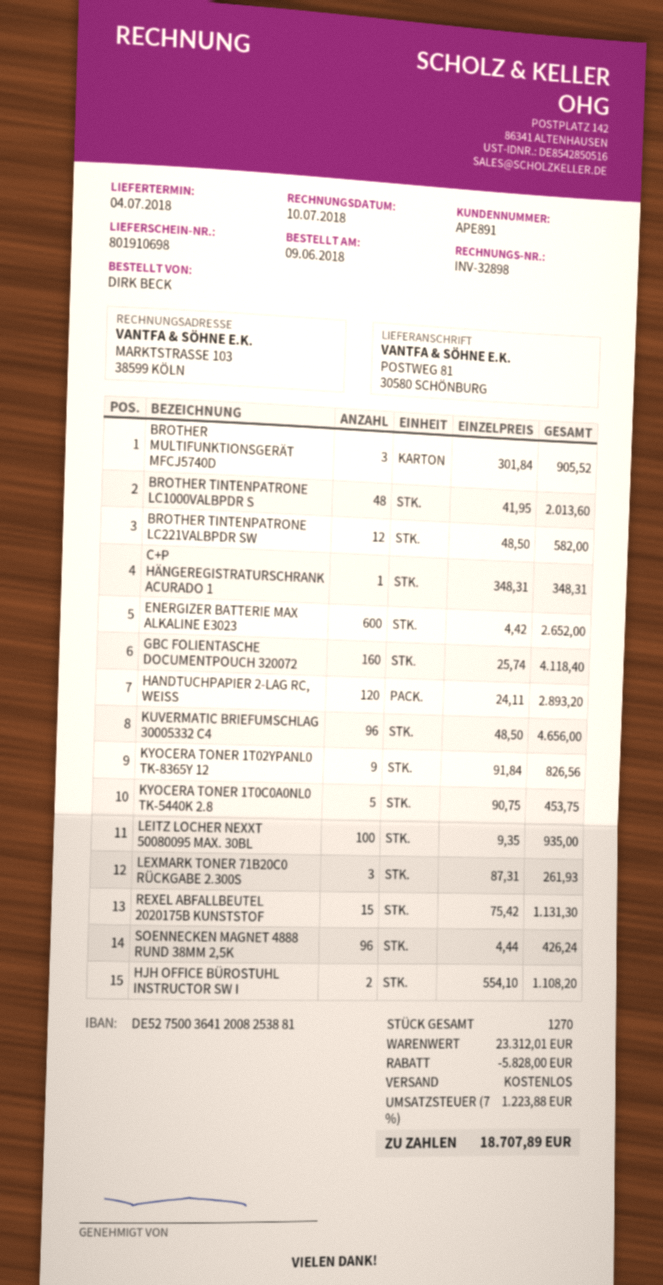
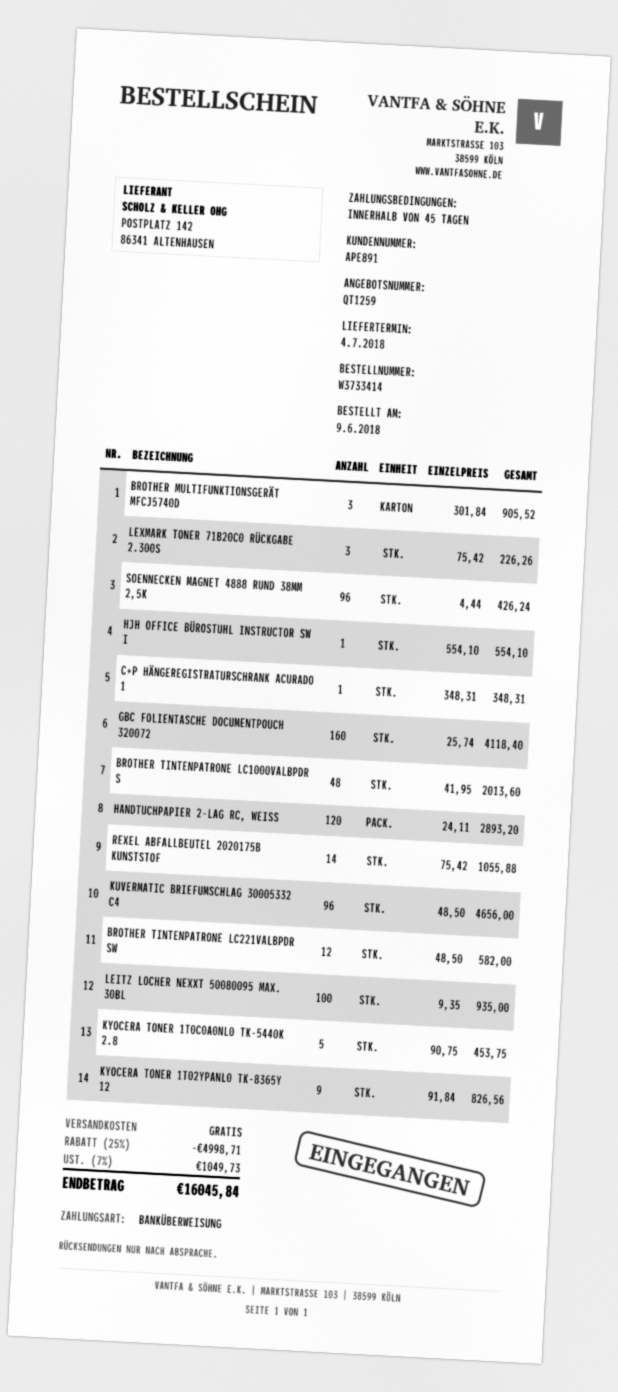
ENERGIZER BATTERIE MAX ALKALINE E3023: 600 x 4.42 = 2652.00 -> none
LEXMARK TONER 71B20C0 RÜCKGABE 2.300S: 3 x 87.31 = 261.93 -> 3 x 75.42 = 226.26
REXEL ABFALLBEUTEL 2020175B KUNSTSTOF: 15 x 75.42 = 1131.30 -> 14 x 75.42 = 1055.88
HJH OFFICE BÜROSTUHL INSTRUCTOR SW I: 2 x 554.10 = 1108.20 -> 1 x 554.10 = 554.10
discount: 5828.00 -> 4998.71
tax: 7% = 1223.88 -> 7% = 1049.73
total: 18707.89 -> 16045.84

